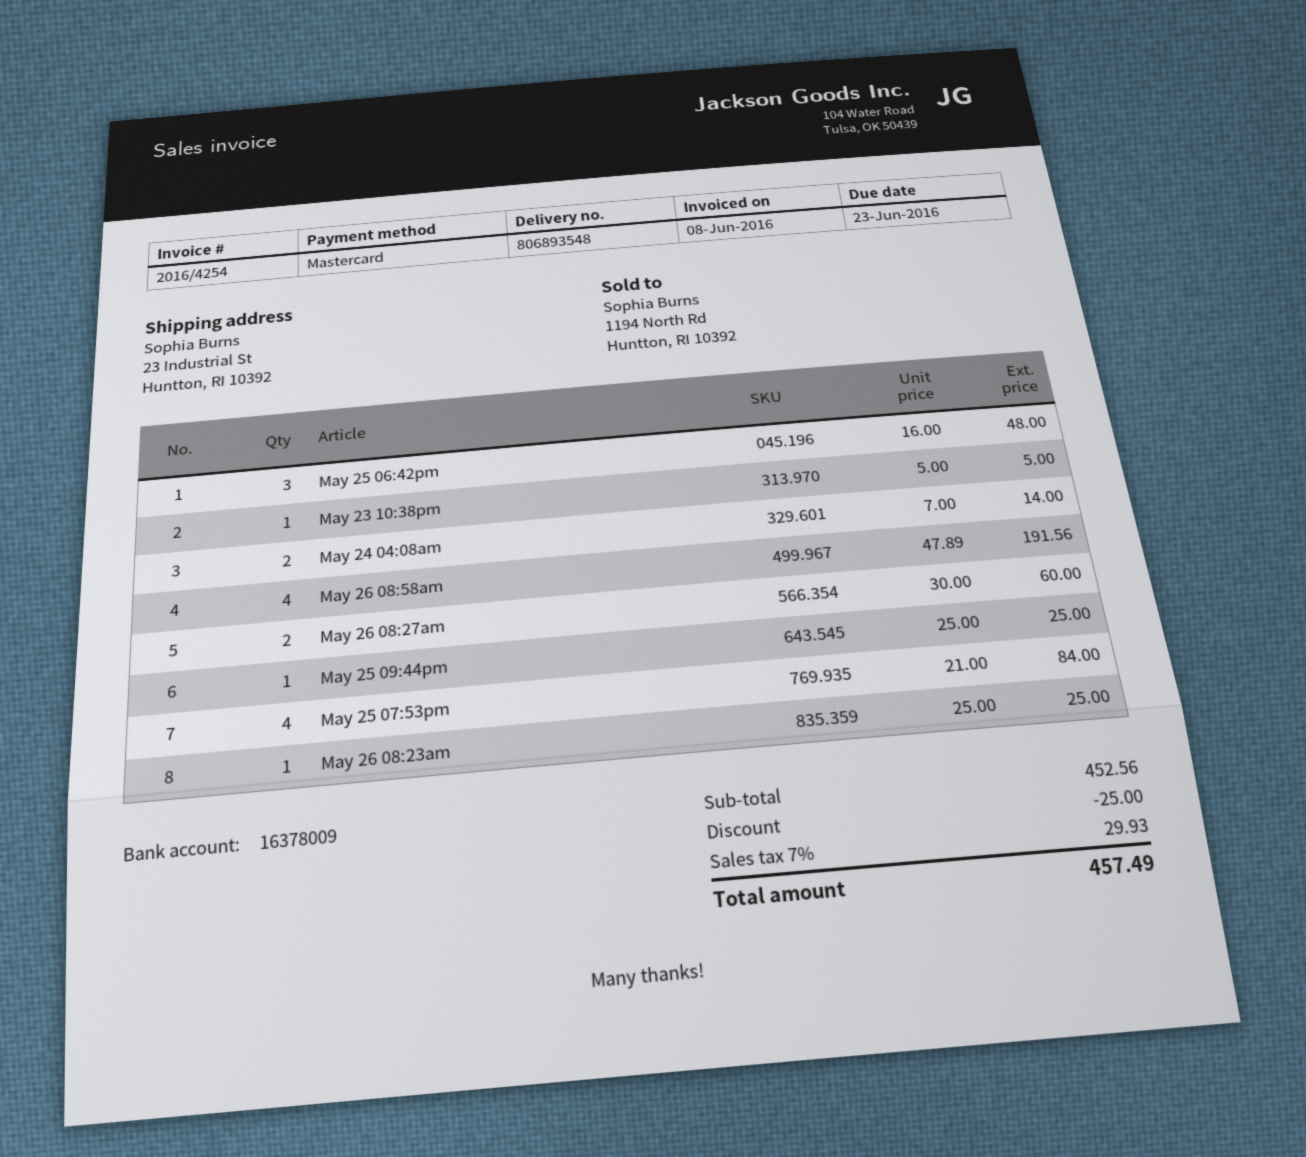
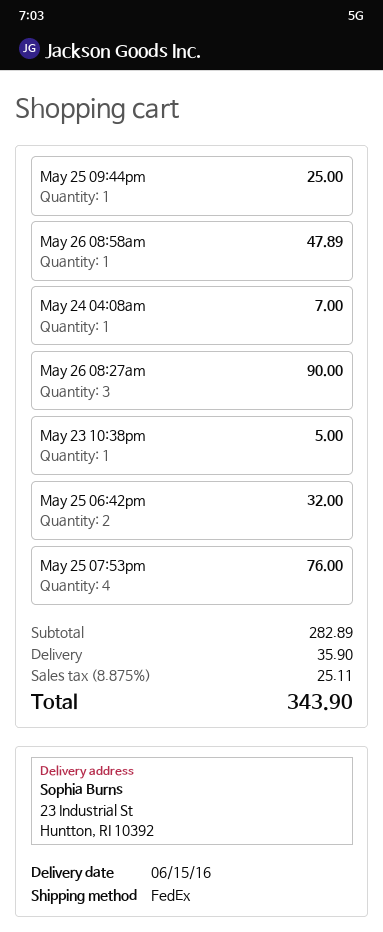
May 25 06:42pm: 3 for 48.00 -> 2 for 32.00
May 24 04:08am: 2 for 14.00 -> 1 for 7.00
May 26 08:58am: 4 for 191.56 -> 1 for 47.89
May 26 08:27am: 2 for 60.00 -> 3 for 90.00
May 25 07:53pm: 4 for 84.00 -> 4 for 76.00
May 26 08:23am: 1 for 25.00 -> none
subtotal: 452.56 -> 282.89
discount: 25.00 -> none
shipping: none -> 35.90
tax: 7% = 29.93 -> 8.875% = 25.11
total: 457.49 -> 343.90

